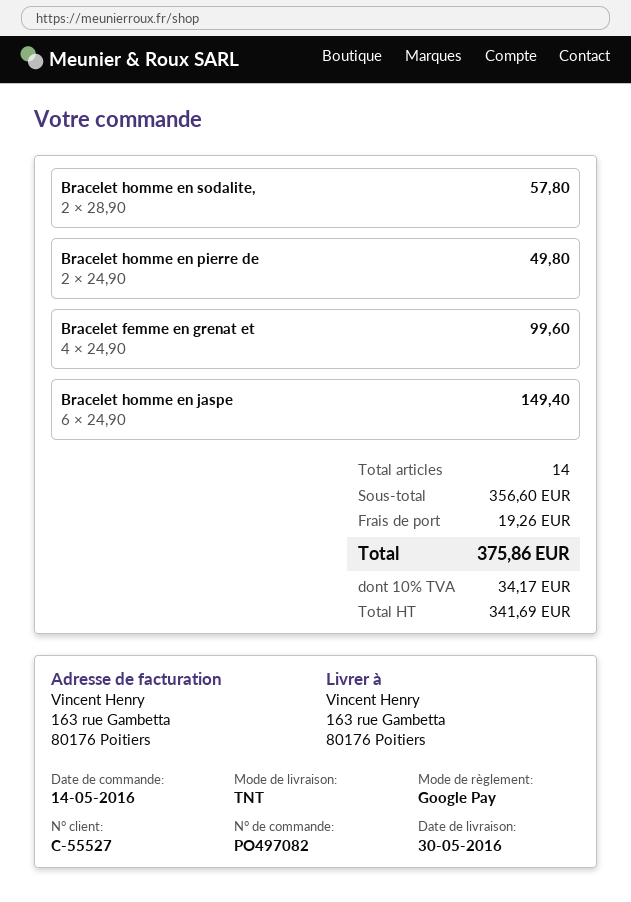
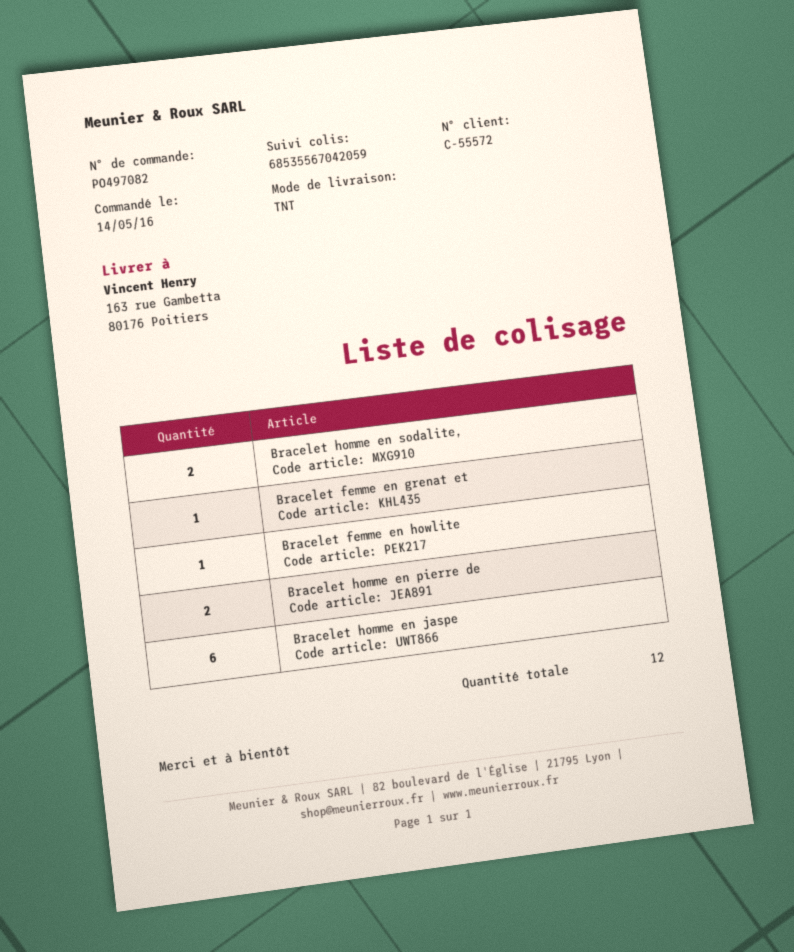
customer number: C-55527 -> C-55572
Bracelet femme en grenat et: 4 -> 1
Bracelet femme en howlite: none -> 1
total quantity: 14 -> 12

